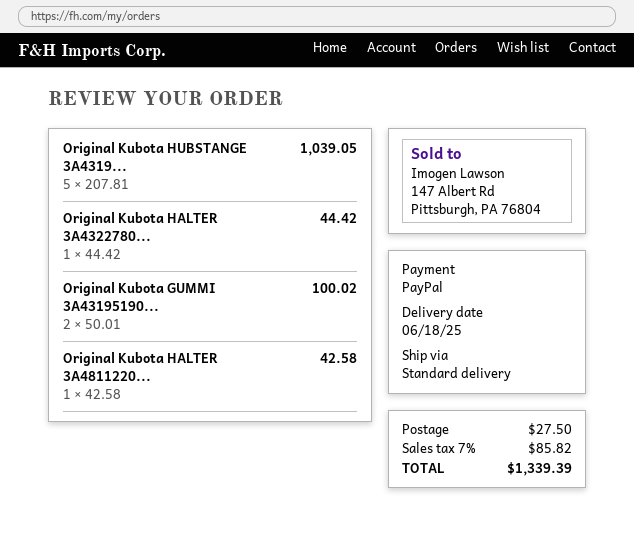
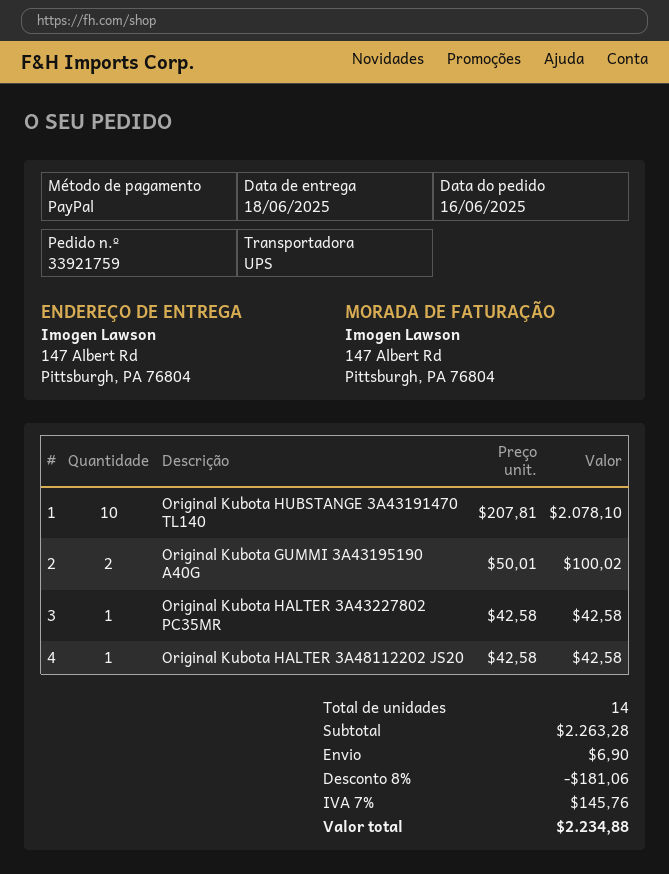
shipping method: standard -> UPS
Original Kubota HUBSTANGE 3A4319...: 5 x 207.81 = 1039.05 -> 10 x 207.81 = 2078.10
Original Kubota HALTER 3A4322780...: 1 x 44.42 = 44.42 -> 1 x 42.58 = 42.58
discount: none -> 8% = 181.06
shipping: 27.50 -> 6.90
tax: 7% = 85.82 -> 7% = 145.76
total: 1339.39 -> 2234.88

